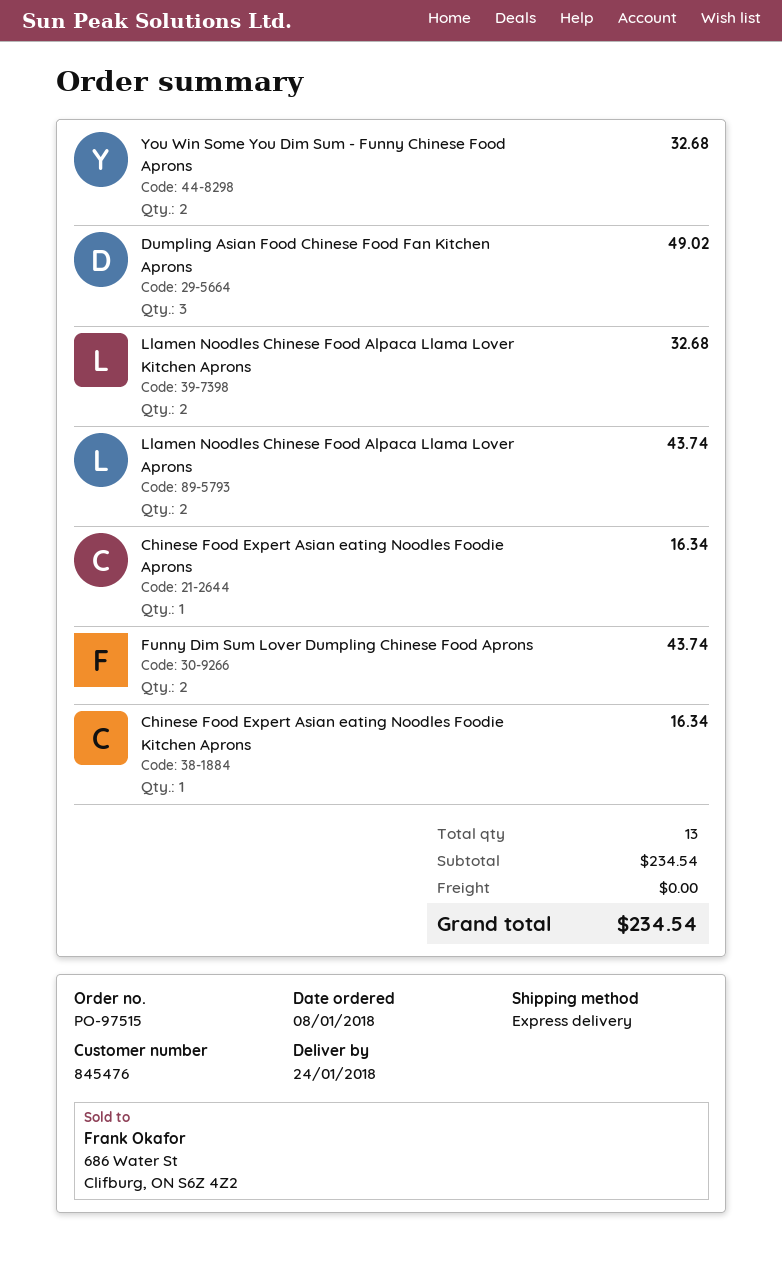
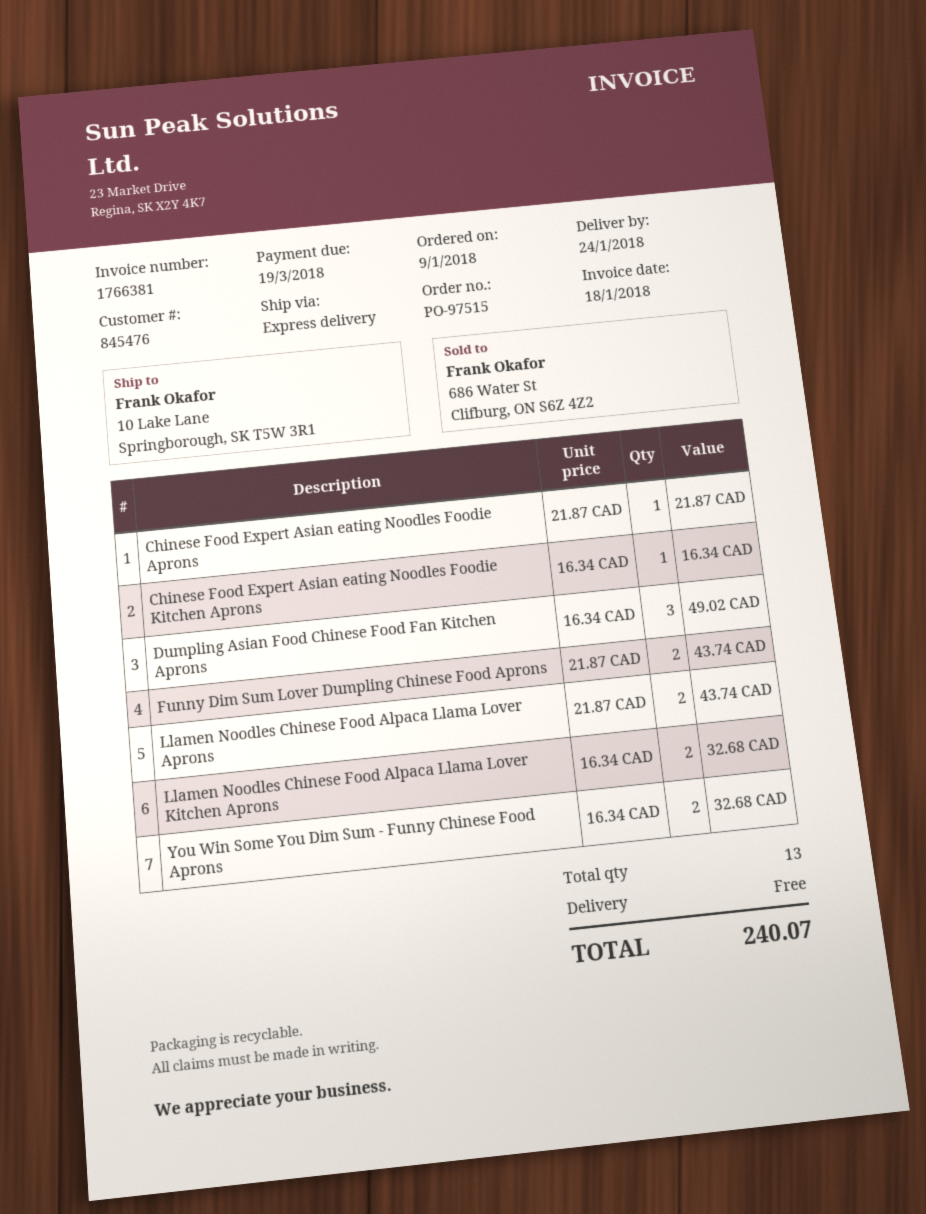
order date: 2018-01-08 -> 2018-01-09
Chinese Food Expert Asian eating Noodles Foodie Aprons: 1 for 16.34 -> 1 for 21.87
total: 234.54 -> 240.07

